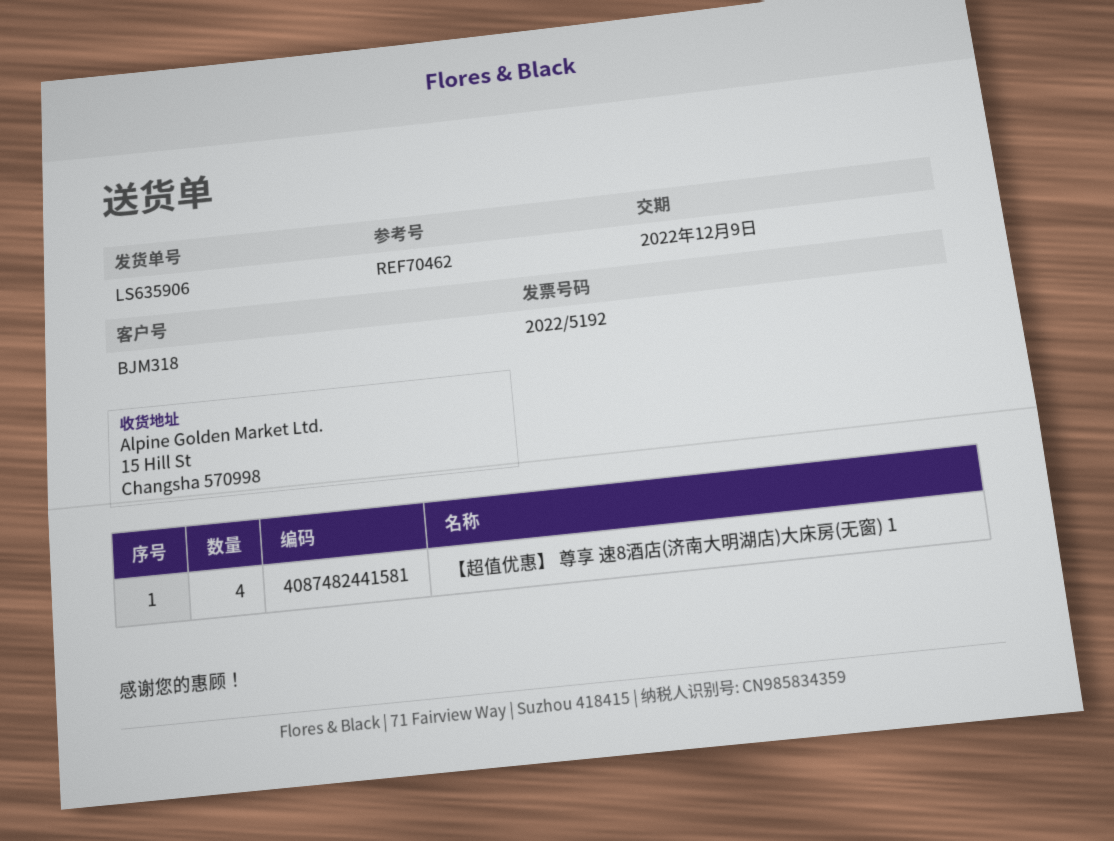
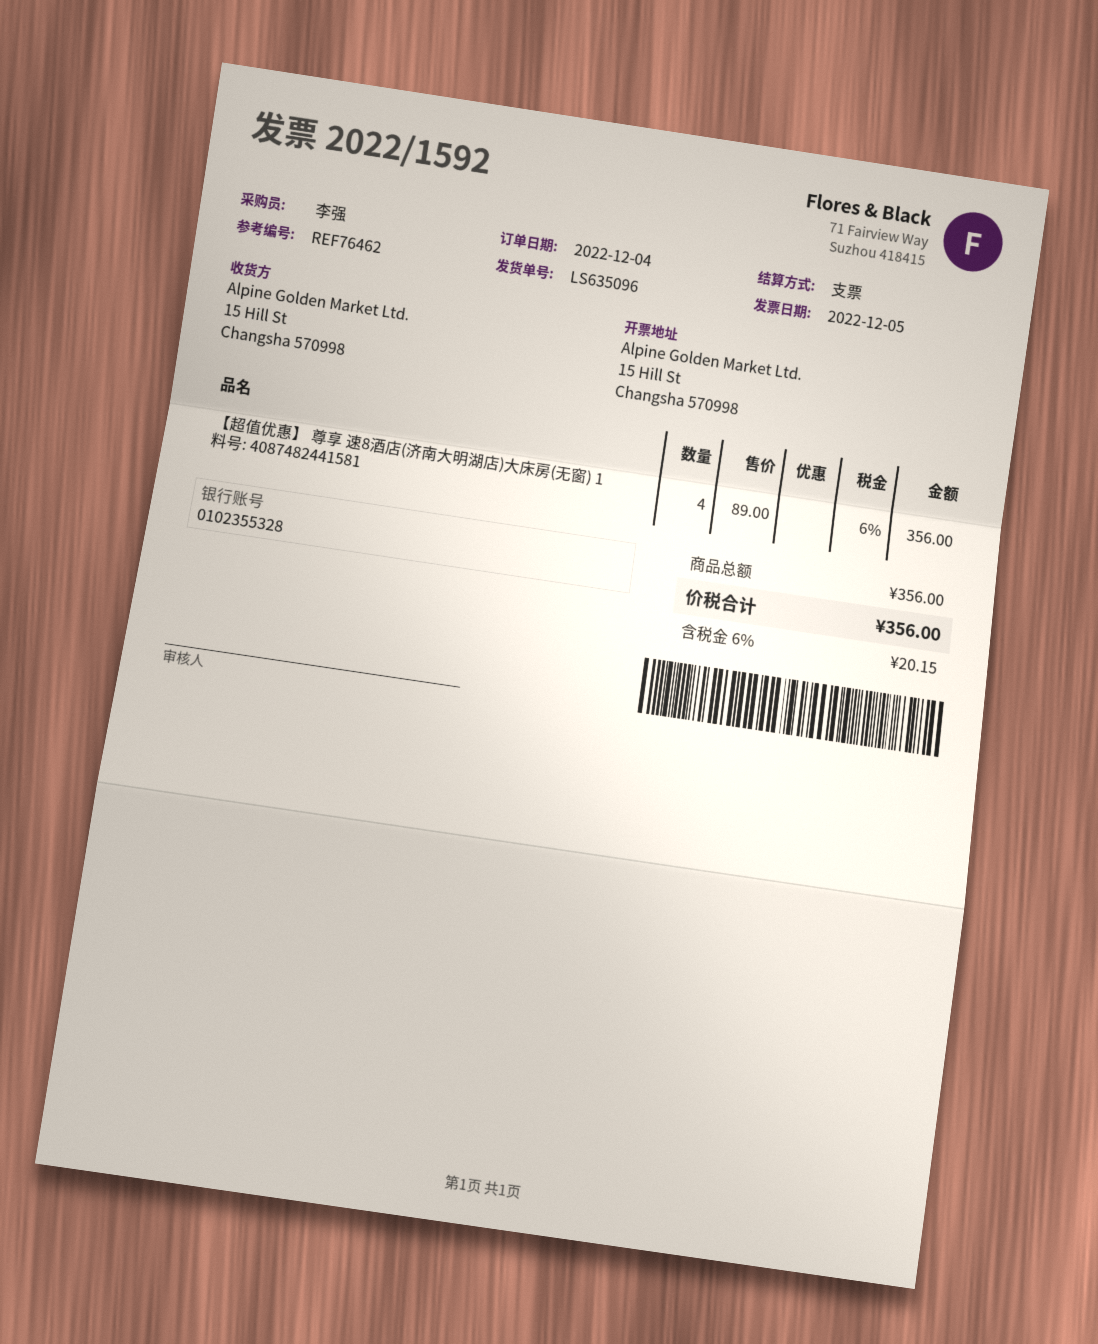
delivery note number: LS635906 -> LS635096
invoice number: 2022/5192 -> 2022/1592
reference: REF70462 -> REF76462

